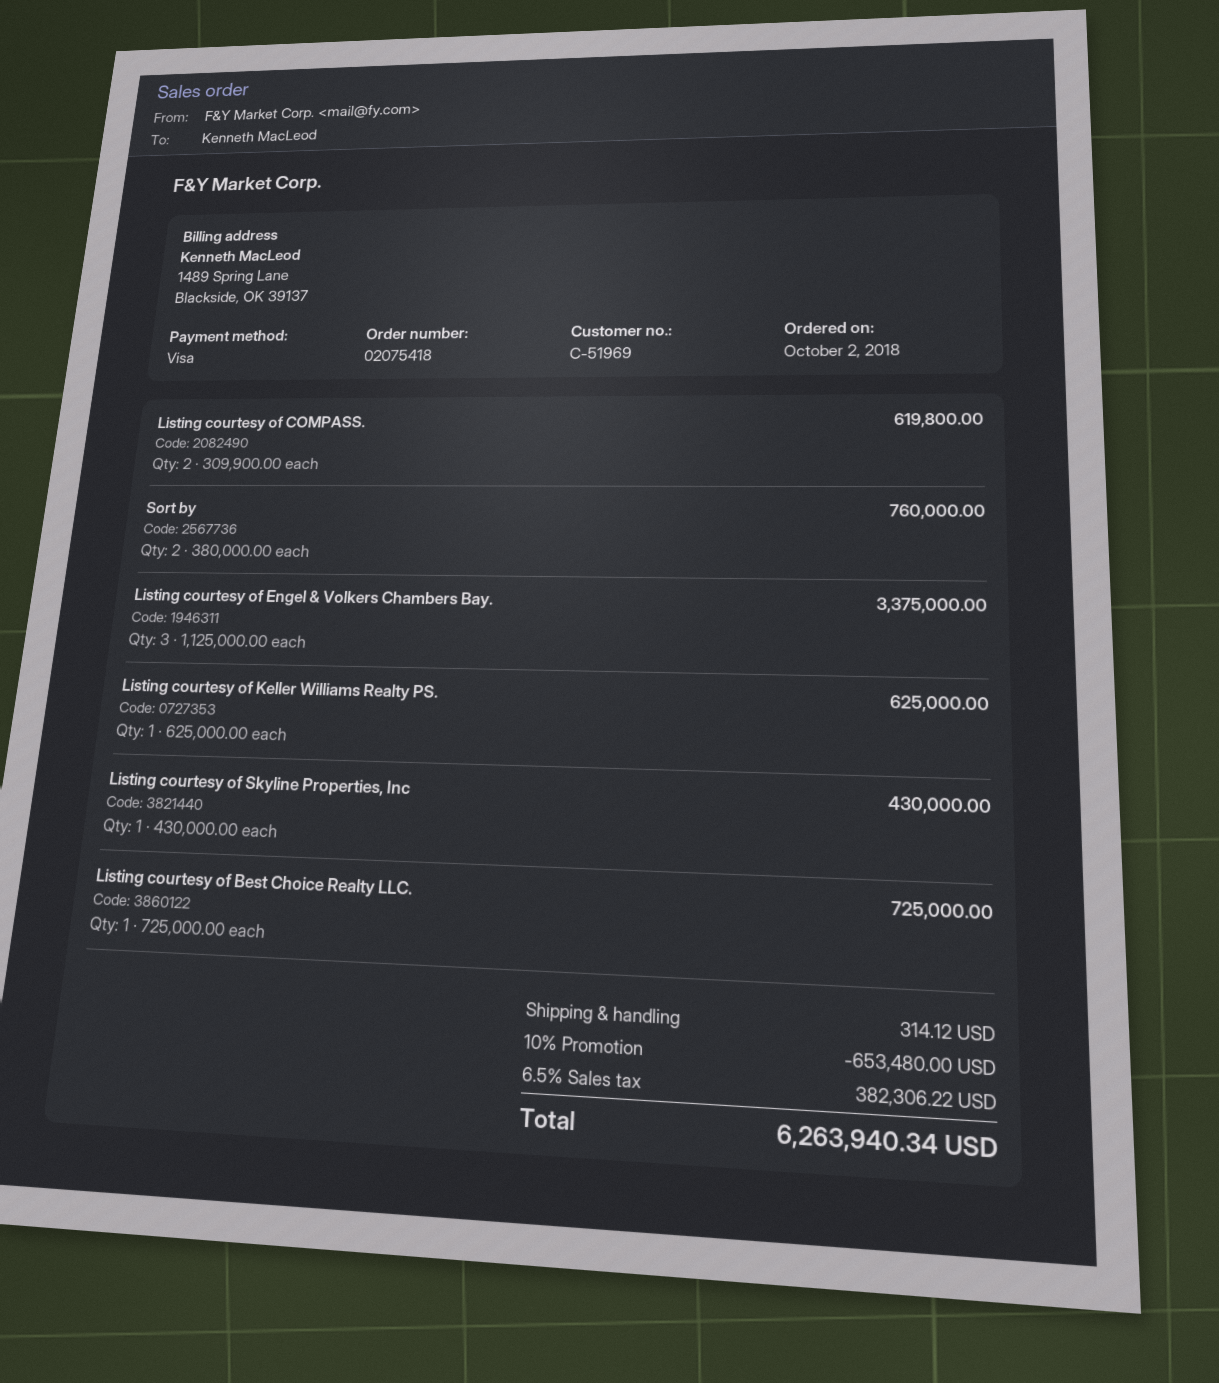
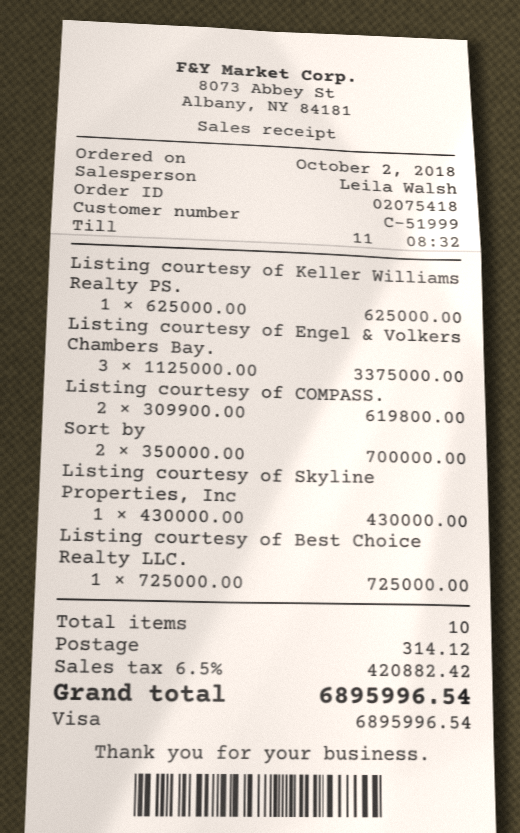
customer number: C-51969 -> C-51999
Sort by: 2 x 380000.00 = 760000.00 -> 2 x 350000.00 = 700000.00
discount: 10% = 653480.00 -> none
tax: 6.5% = 382306.22 -> 6.5% = 420882.42
total: 6263940.34 -> 6895996.54

